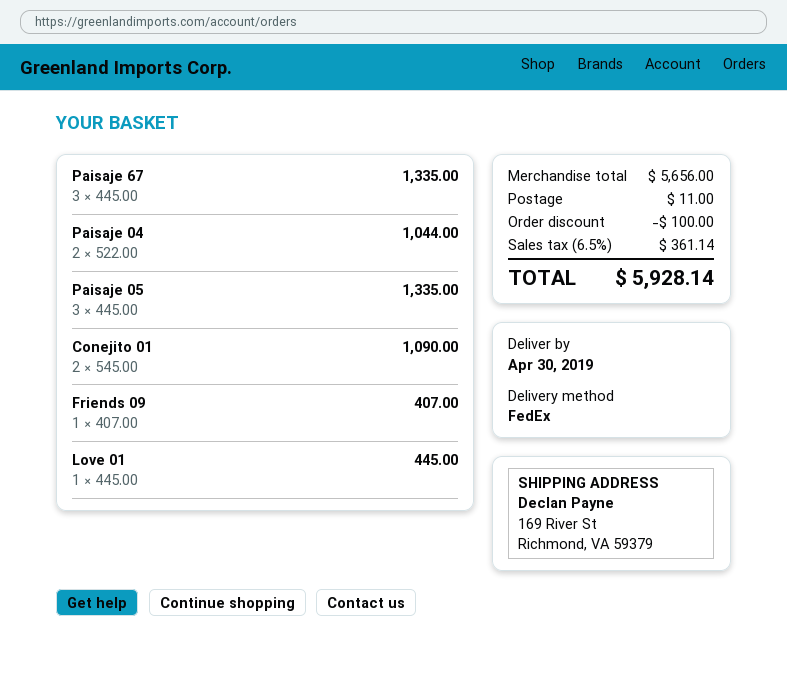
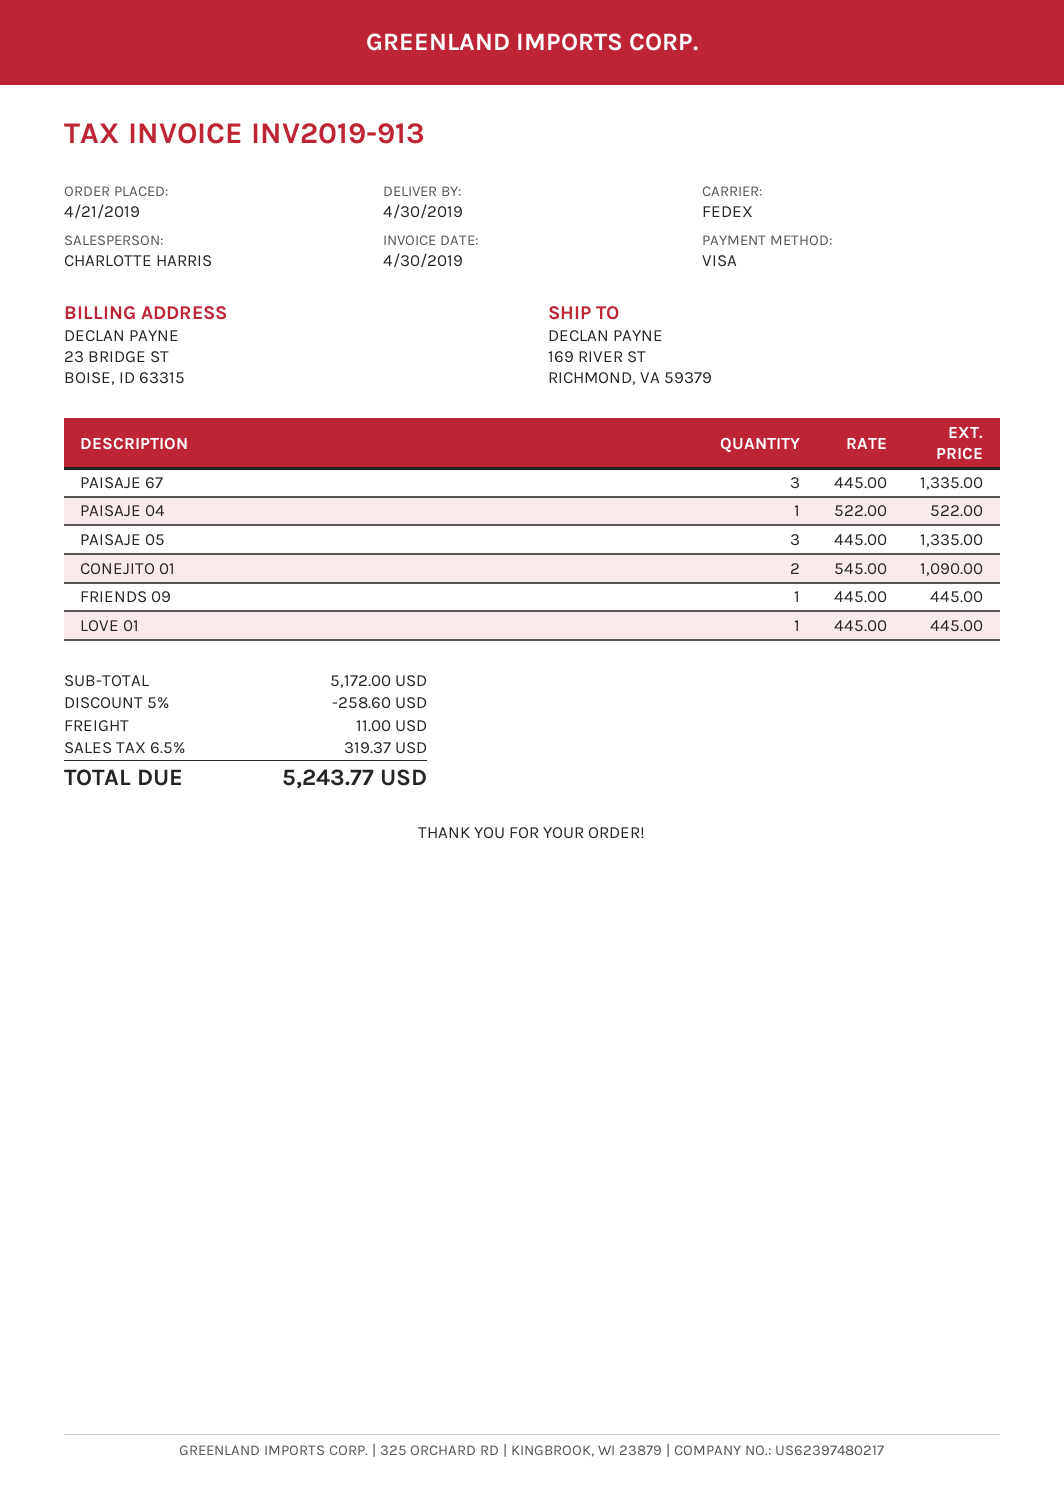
Paisaje 04: 2 x 522.00 = 1044.00 -> 1 x 522.00 = 522.00
Friends 09: 1 x 407.00 = 407.00 -> 1 x 445.00 = 445.00
subtotal: 5656.00 -> 5172.00
discount: 100.00 -> 258.60
tax: 6.5% = 361.14 -> 6.5% = 319.37
total: 5928.14 -> 5243.77

